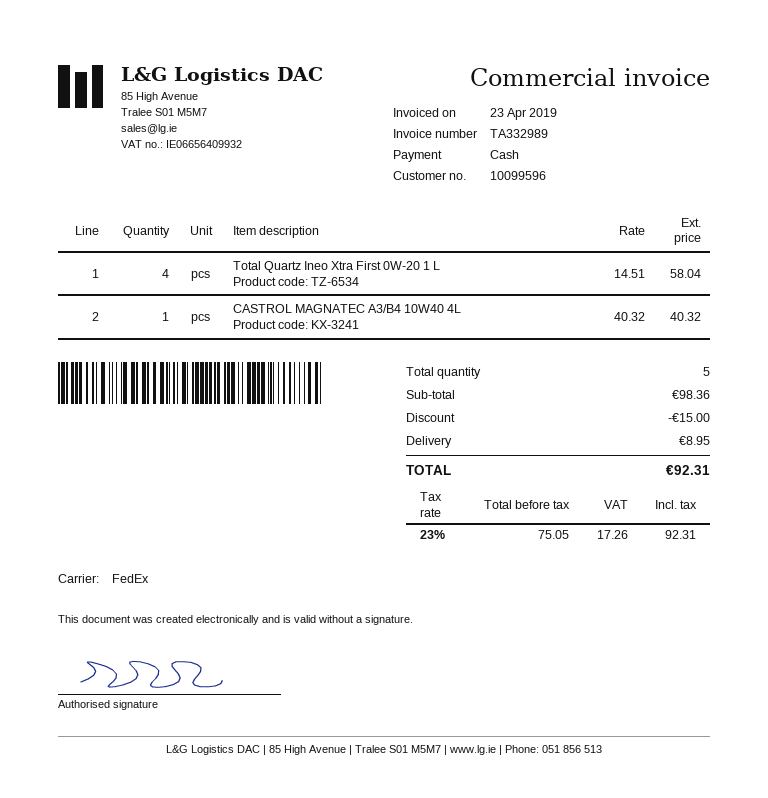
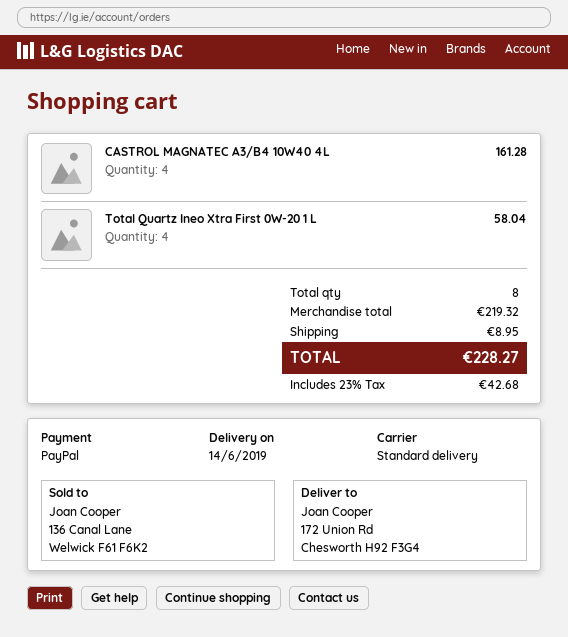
payment method: cash -> PayPal
shipping method: FedEx -> standard
CASTROL MAGNATEC A3/B4 10W40 4L: 1 for 40.32 -> 4 for 161.28
total quantity: 5 -> 8
subtotal: 98.36 -> 219.32
discount: 15.00 -> none
tax: 23% = 17.26 -> 23% = 42.68
total: 92.31 -> 228.27

